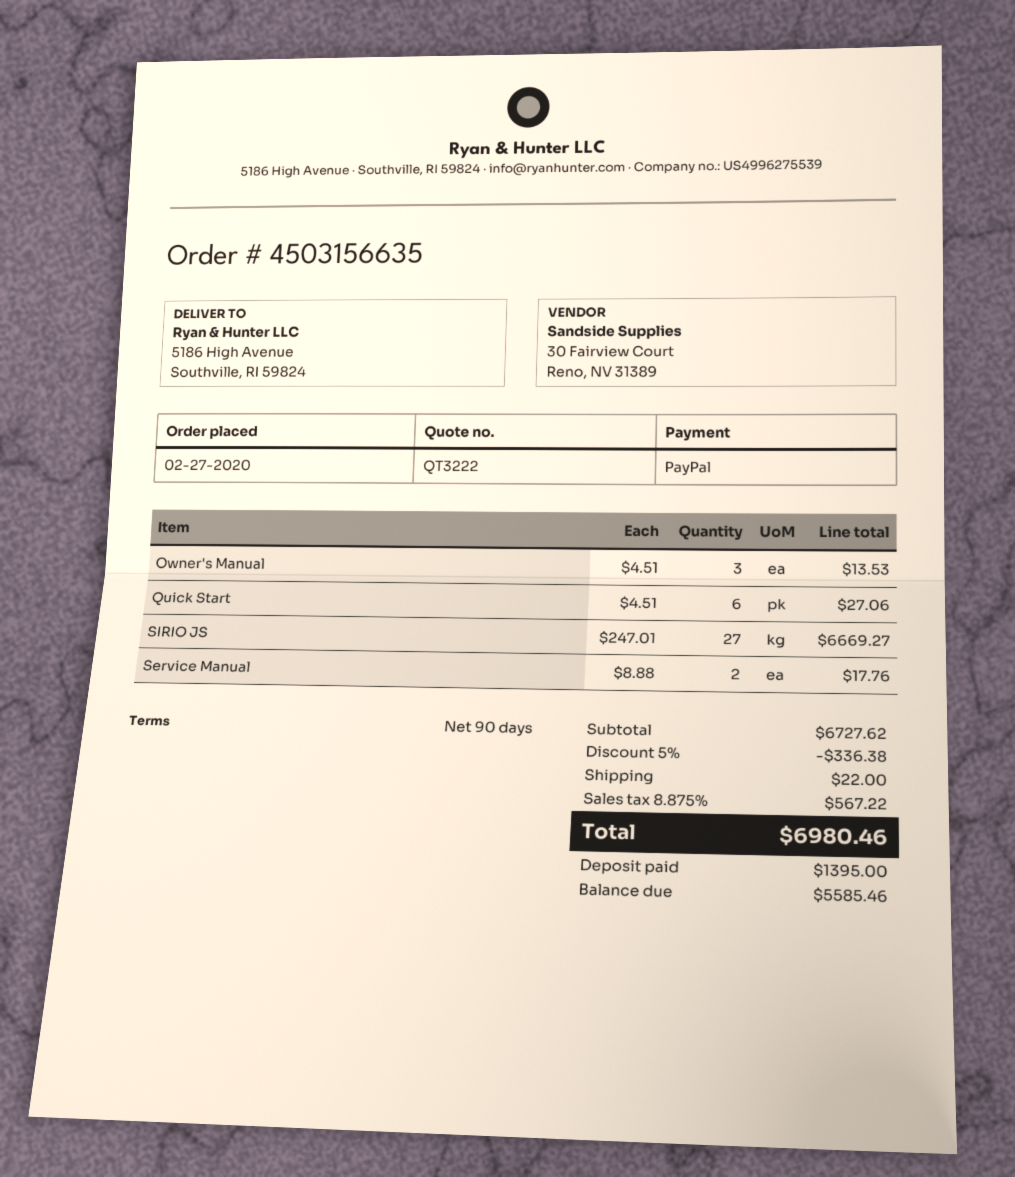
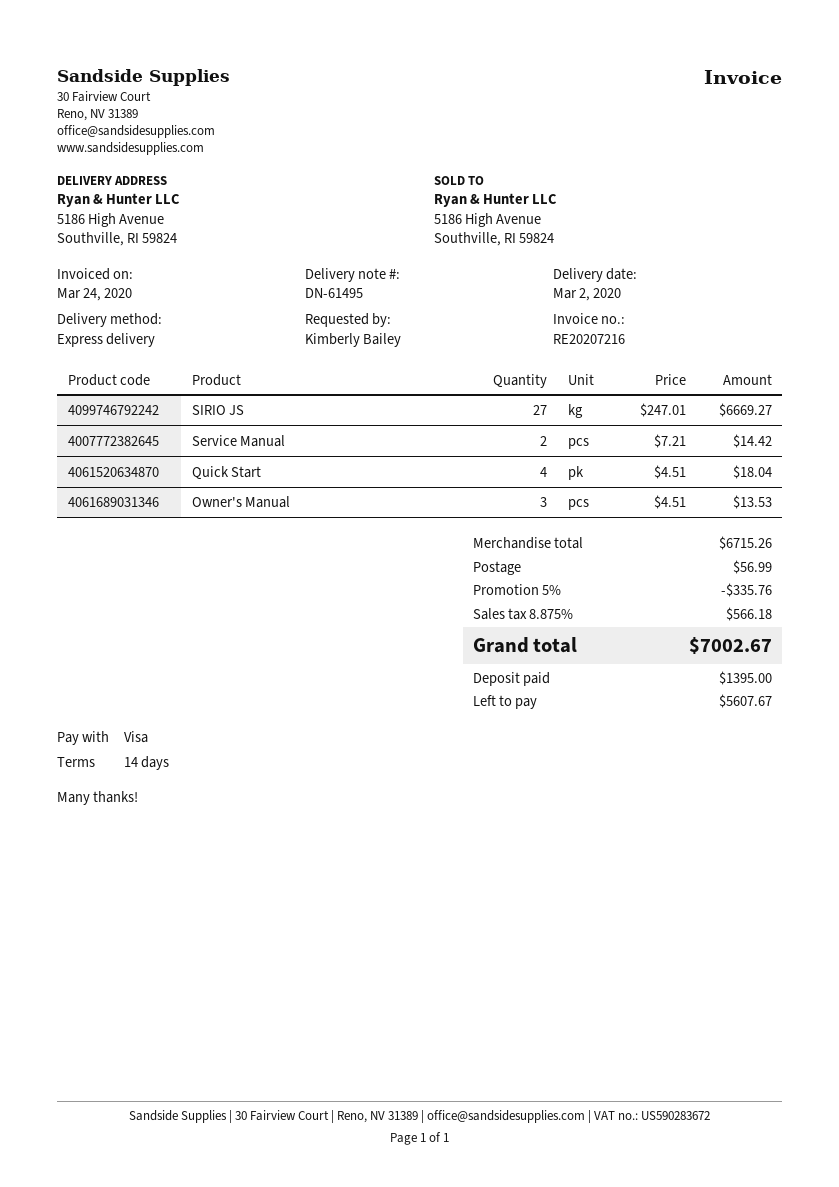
payment terms: 90 days -> 14 days
payment method: PayPal -> Visa
Quick Start: 6 x 4.51 = 27.06 -> 4 x 4.51 = 18.04
Service Manual: 2 x 8.88 = 17.76 -> 2 x 7.21 = 14.42
subtotal: 6727.62 -> 6715.26
discount: 5% = 336.38 -> 5% = 335.76
shipping: 22.00 -> 56.99
tax: 8.875% = 567.22 -> 8.875% = 566.18
total: 6980.46 -> 7002.67
balance: 5585.46 -> 5607.67

